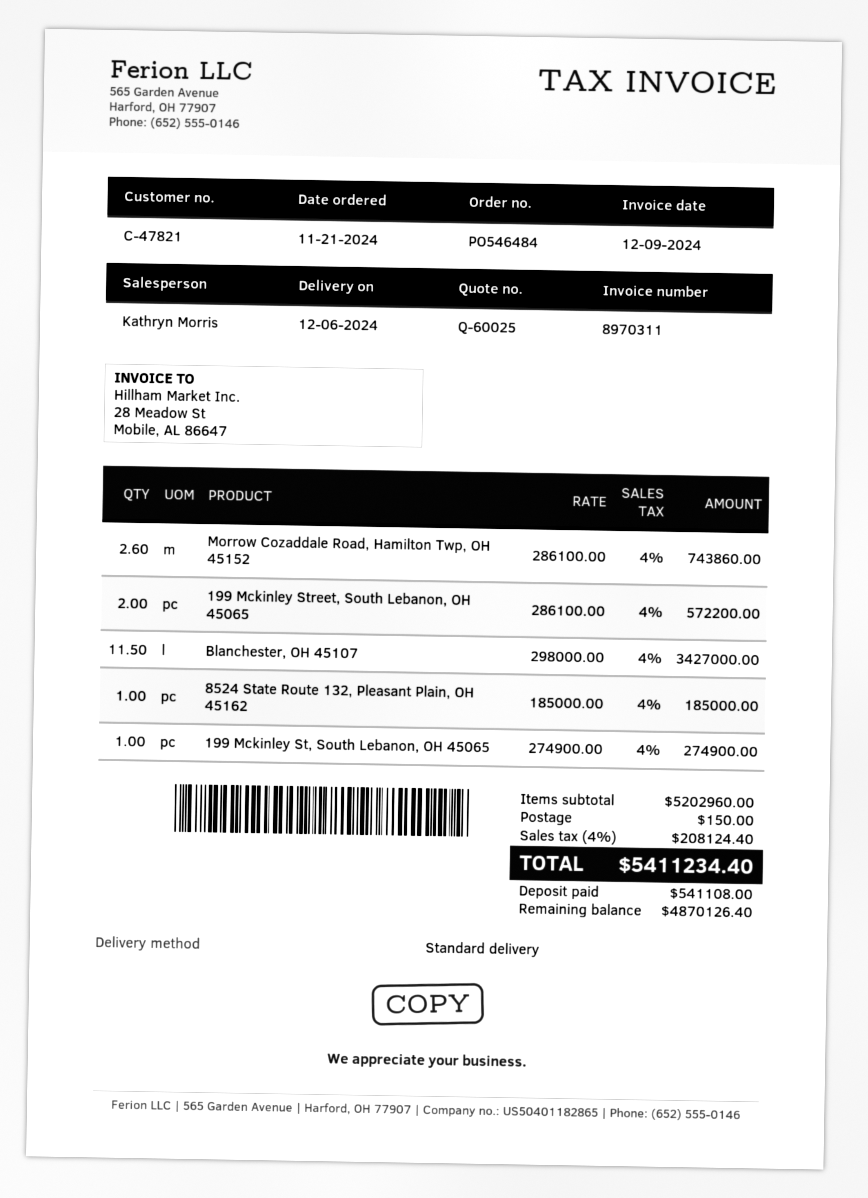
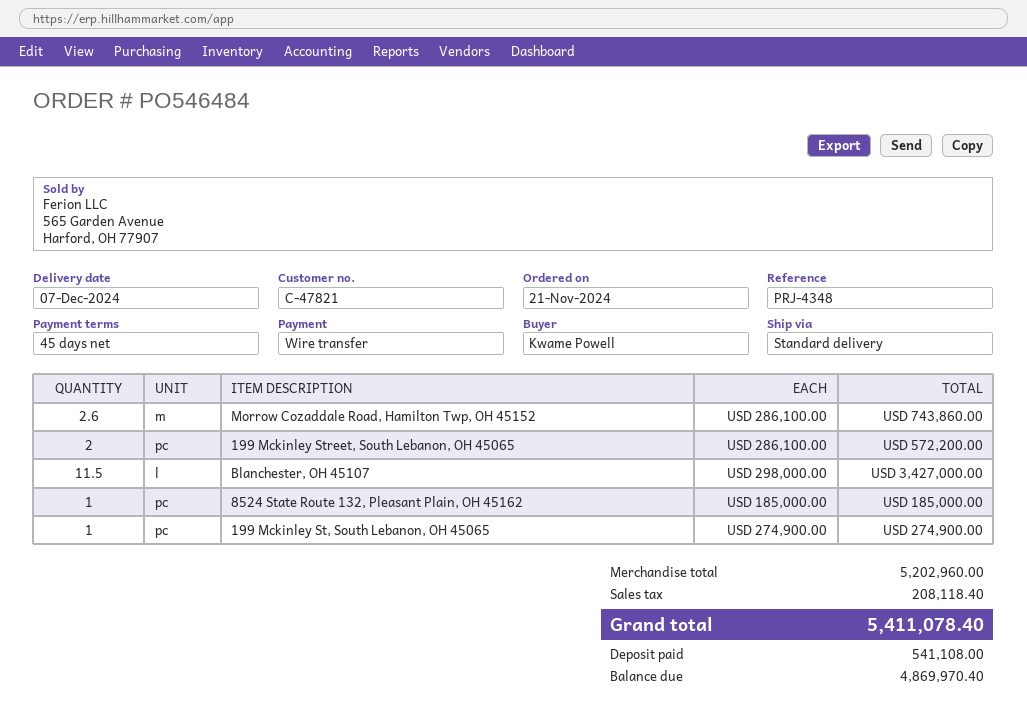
delivery date: 2024-12-06 -> 2024-12-07
shipping: 150.00 -> none
tax: 208124.40 -> 208118.40
total: 5411234.40 -> 5411078.40
balance: 4870126.40 -> 4869970.40

